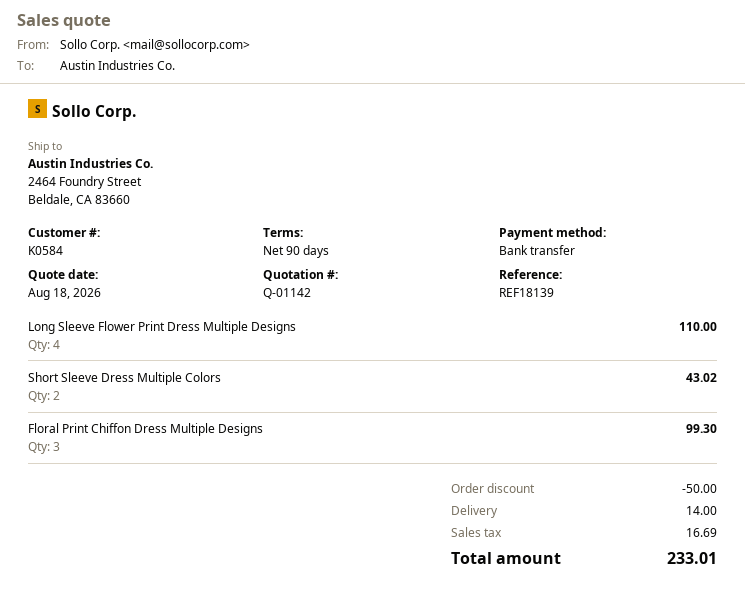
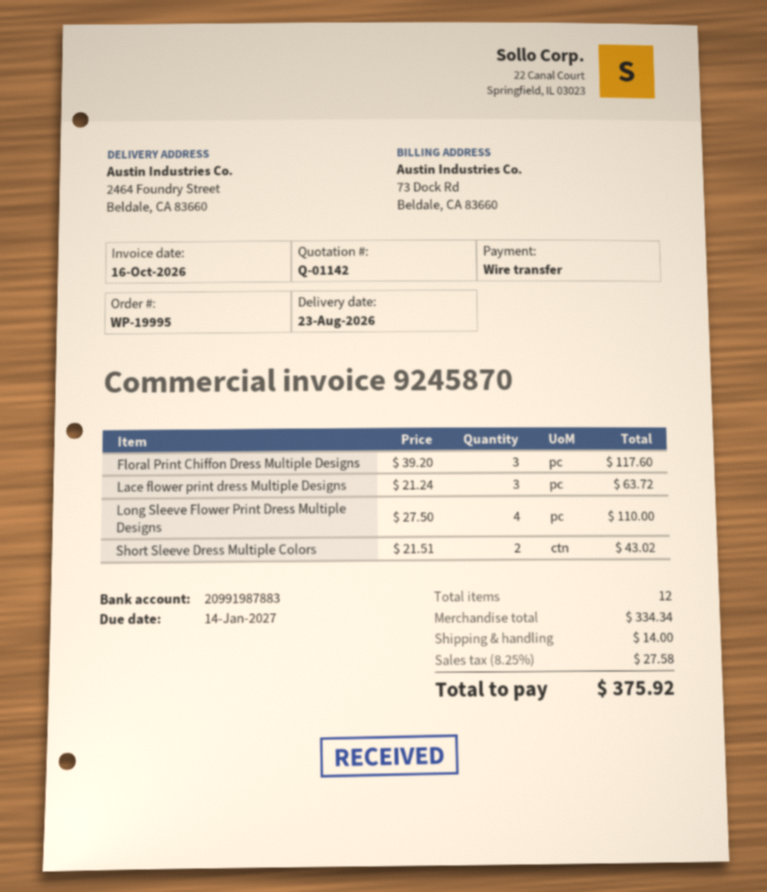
Floral Print Chiffon Dress Multiple Designs: 3 for 99.30 -> 3 for 117.60
Lace flower print dress Multiple Designs: none -> 3 for 63.72
discount: 50.00 -> none
tax: 16.69 -> 27.58
total: 233.01 -> 375.92

